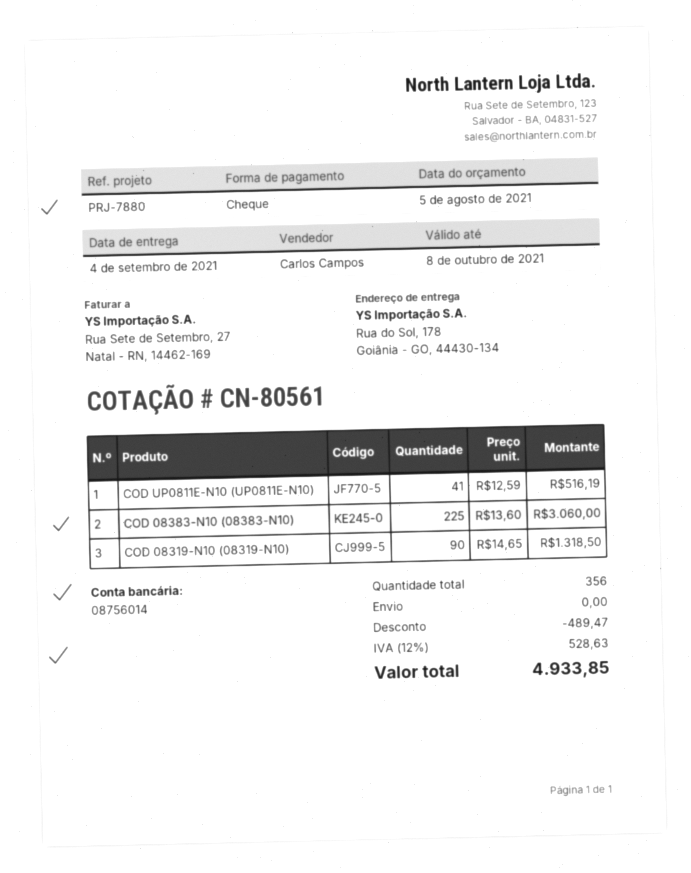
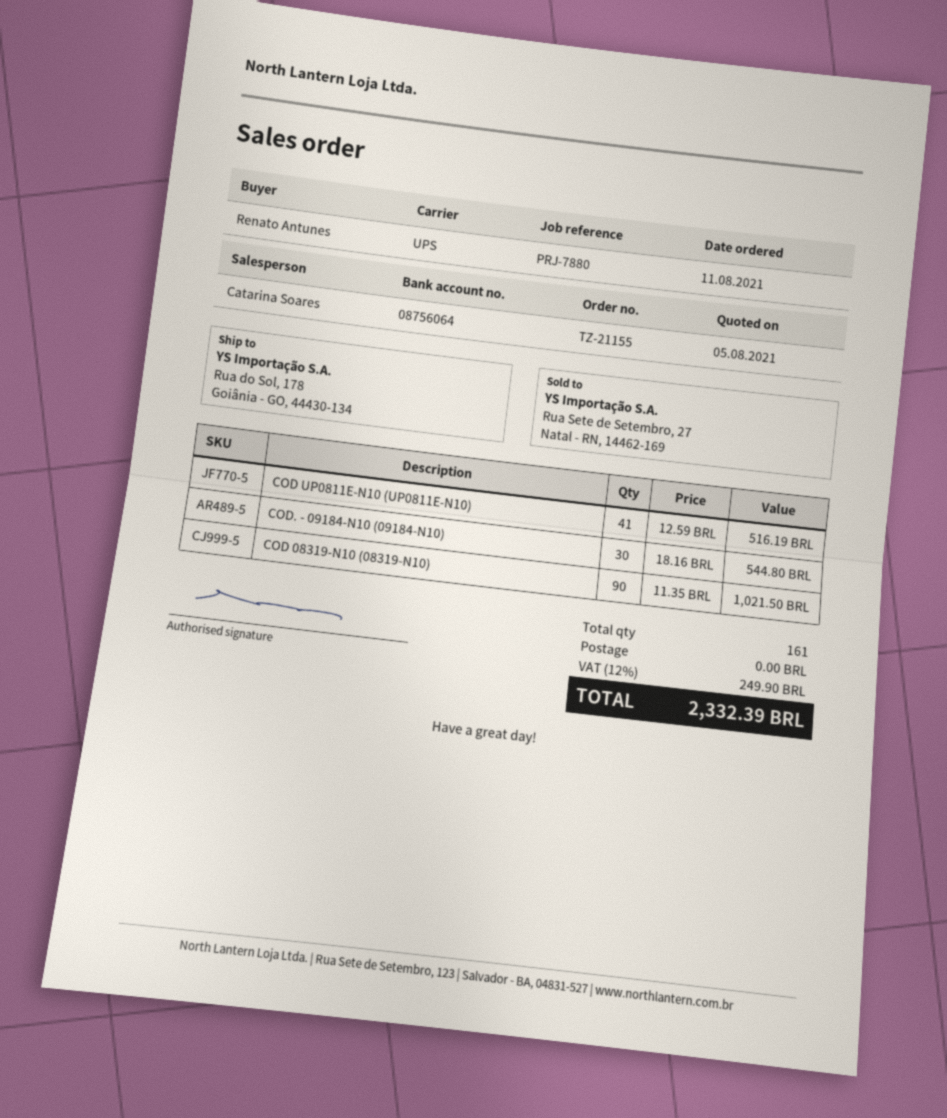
sales rep: Carlos Campos -> Catarina Soares
bank account: 08756014 -> 08756064
COD 08383-N10 (08383-N10): 225 x 13.60 = 3060.00 -> none
COD 08319-N10 (08319-N10): 90 x 14.65 = 1318.50 -> 90 x 11.35 = 1021.50
COD. - 09184-N10 (09184-N10): none -> 30 x 18.16 = 544.80
total quantity: 356 -> 161
discount: 489.47 -> none
tax: 12% = 528.63 -> 12% = 249.90
total: 4933.85 -> 2332.39

